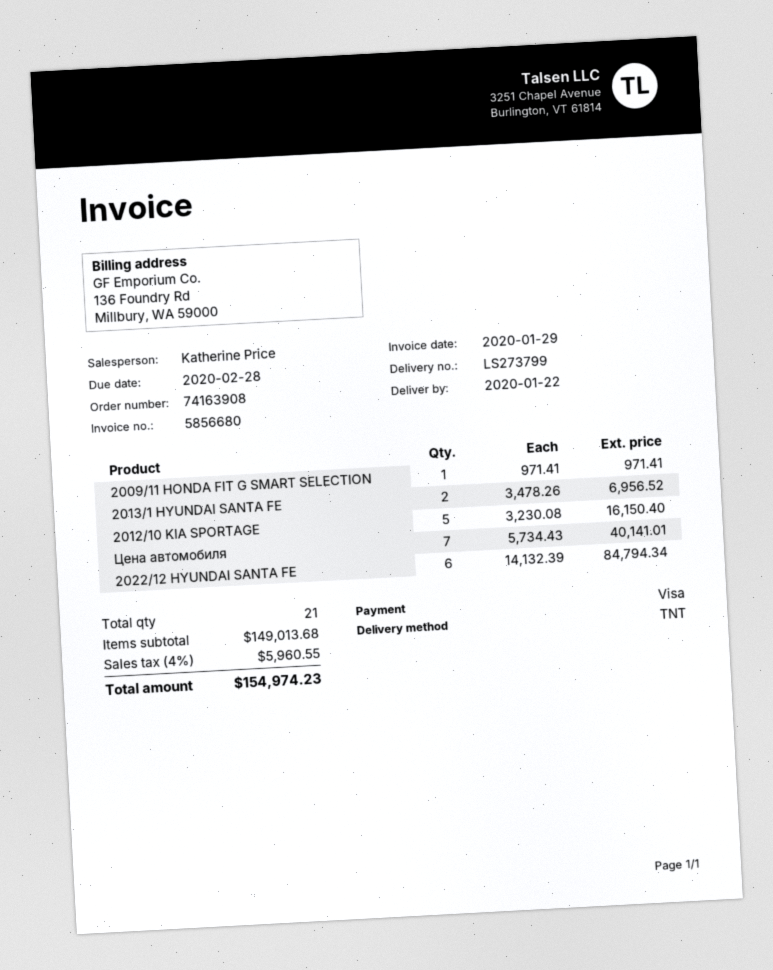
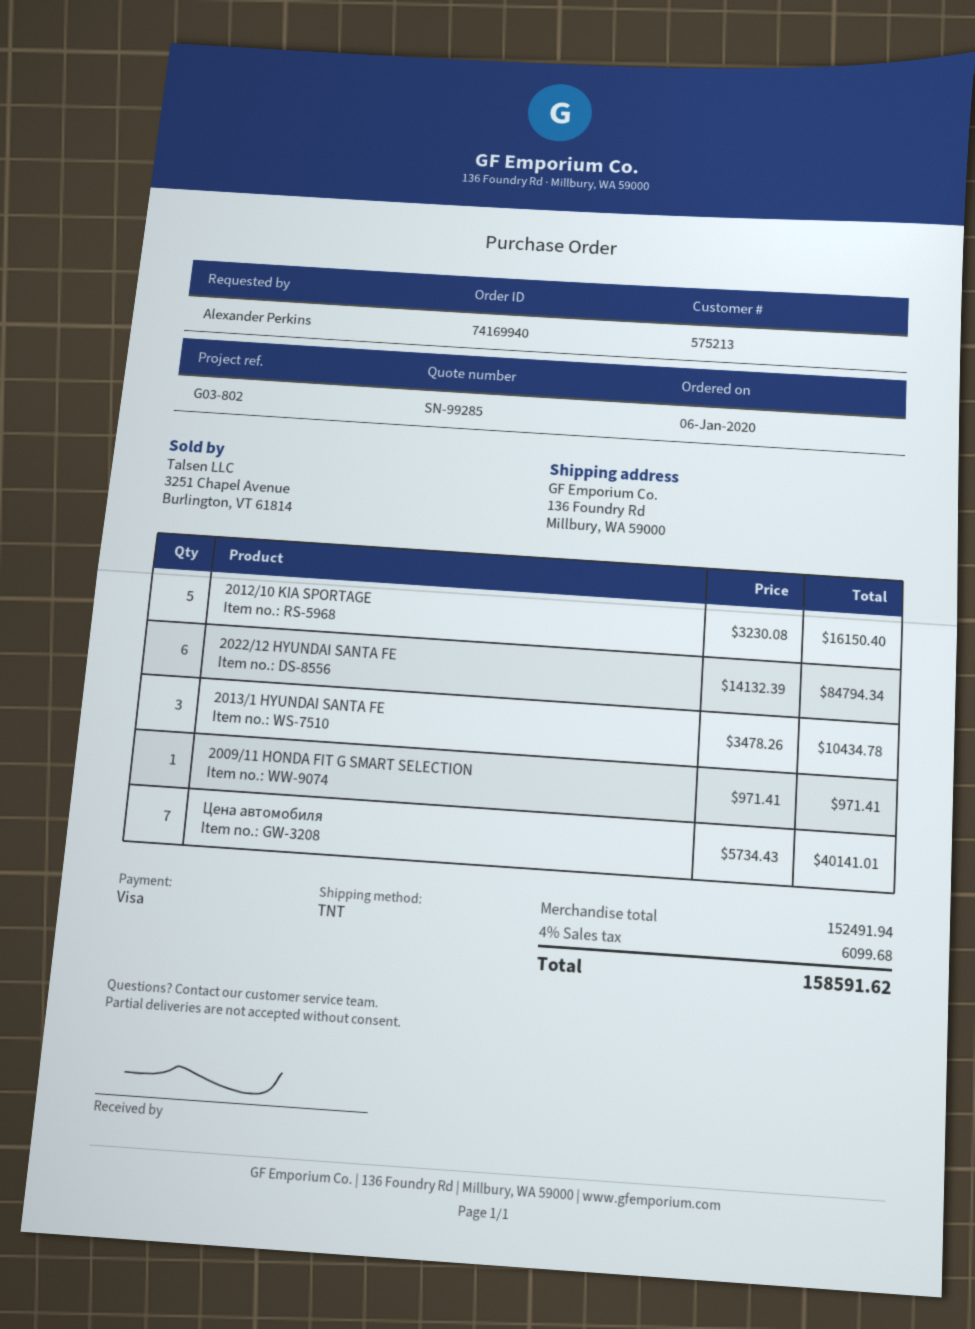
order number: 74163908 -> 74169940
2013/1 HYUNDAI SANTA FE: 2 x 3478.26 = 6956.52 -> 3 x 3478.26 = 10434.78
subtotal: 149013.68 -> 152491.94
tax: 4% = 5960.55 -> 4% = 6099.68
total: 154974.23 -> 158591.62

